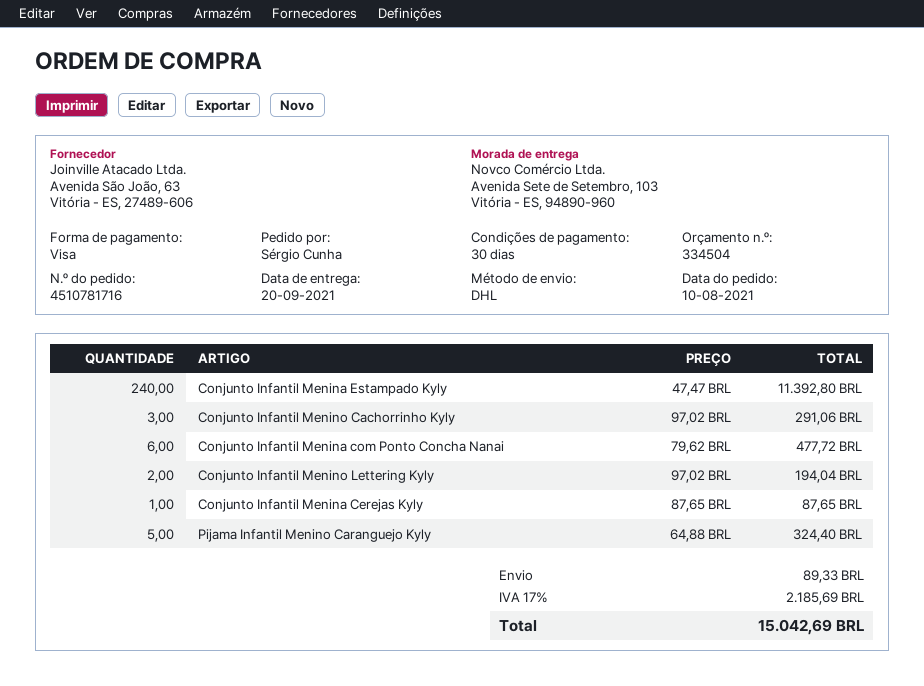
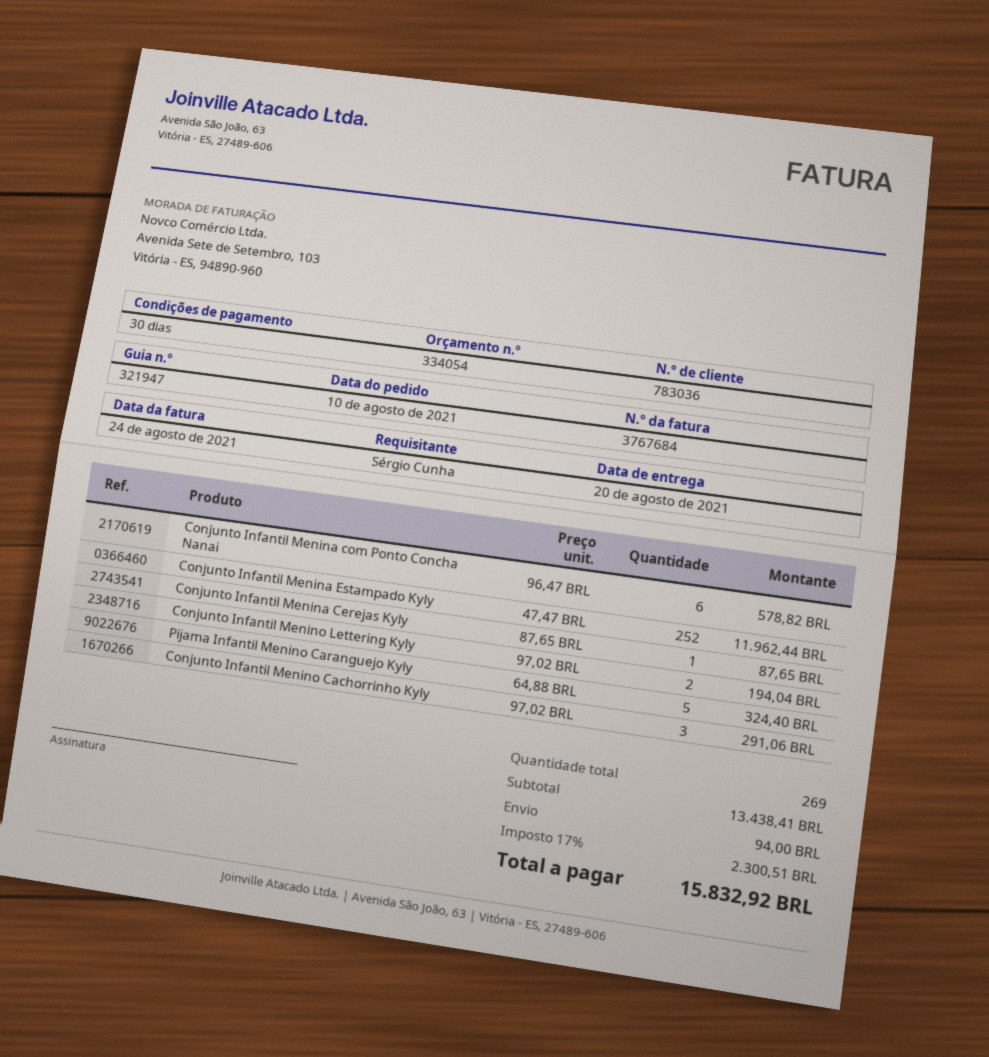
quote number: 334504 -> 334054
delivery date: 2021-09-20 -> 2021-08-20
Conjunto Infantil Menina Estampado Kyly: 240 x 47.47 = 11392.80 -> 252 x 47.47 = 11962.44
Conjunto Infantil Menina com Ponto Concha Nanai: 6 x 79.62 = 477.72 -> 6 x 96.47 = 578.82
shipping: 89.33 -> 94.00
tax: 17% = 2185.69 -> 17% = 2300.51
total: 15042.69 -> 15832.92

